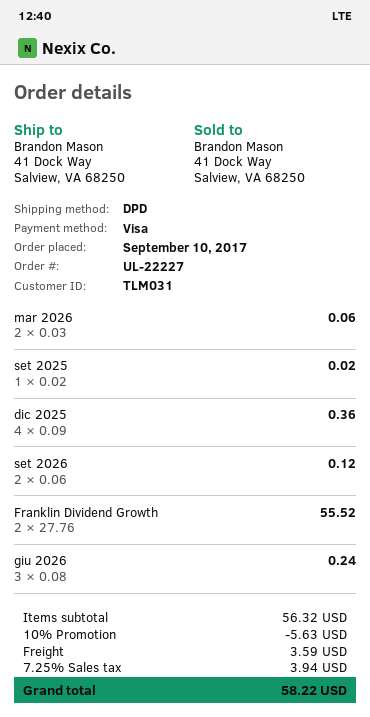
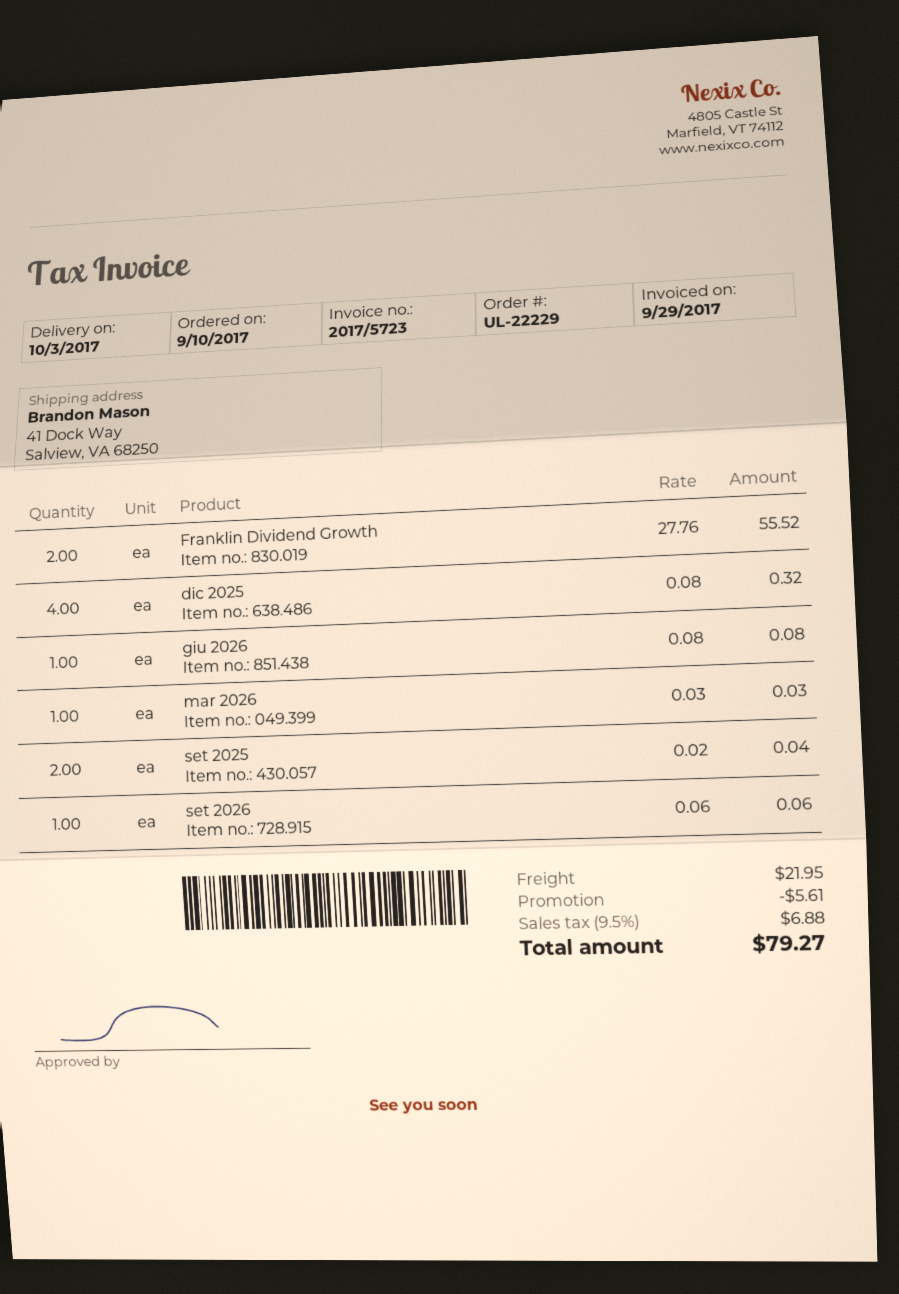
order number: UL-22227 -> UL-22229
mar 2026: 2 x 0.03 = 0.06 -> 1 x 0.03 = 0.03
set 2025: 1 x 0.02 = 0.02 -> 2 x 0.02 = 0.04
dic 2025: 4 x 0.09 = 0.36 -> 4 x 0.08 = 0.32
set 2026: 2 x 0.06 = 0.12 -> 1 x 0.06 = 0.06
giu 2026: 3 x 0.08 = 0.24 -> 1 x 0.08 = 0.08
discount: 5.63 -> 5.61
shipping: 3.59 -> 21.95
tax: 7.25% = 3.94 -> 9.5% = 6.88
total: 58.22 -> 79.27

